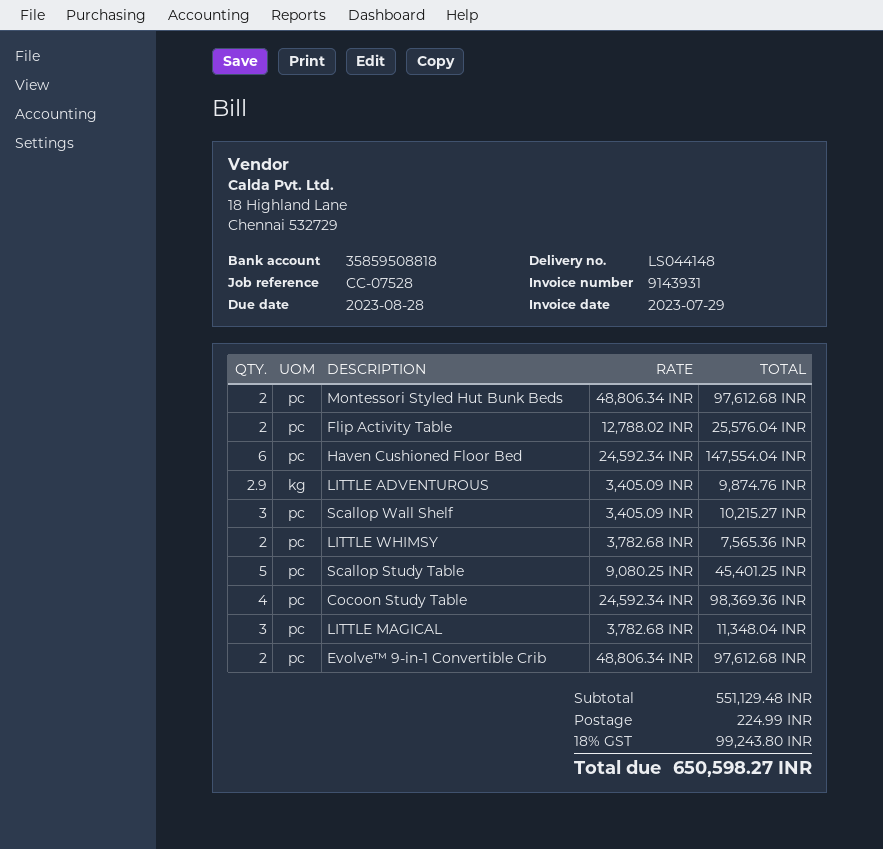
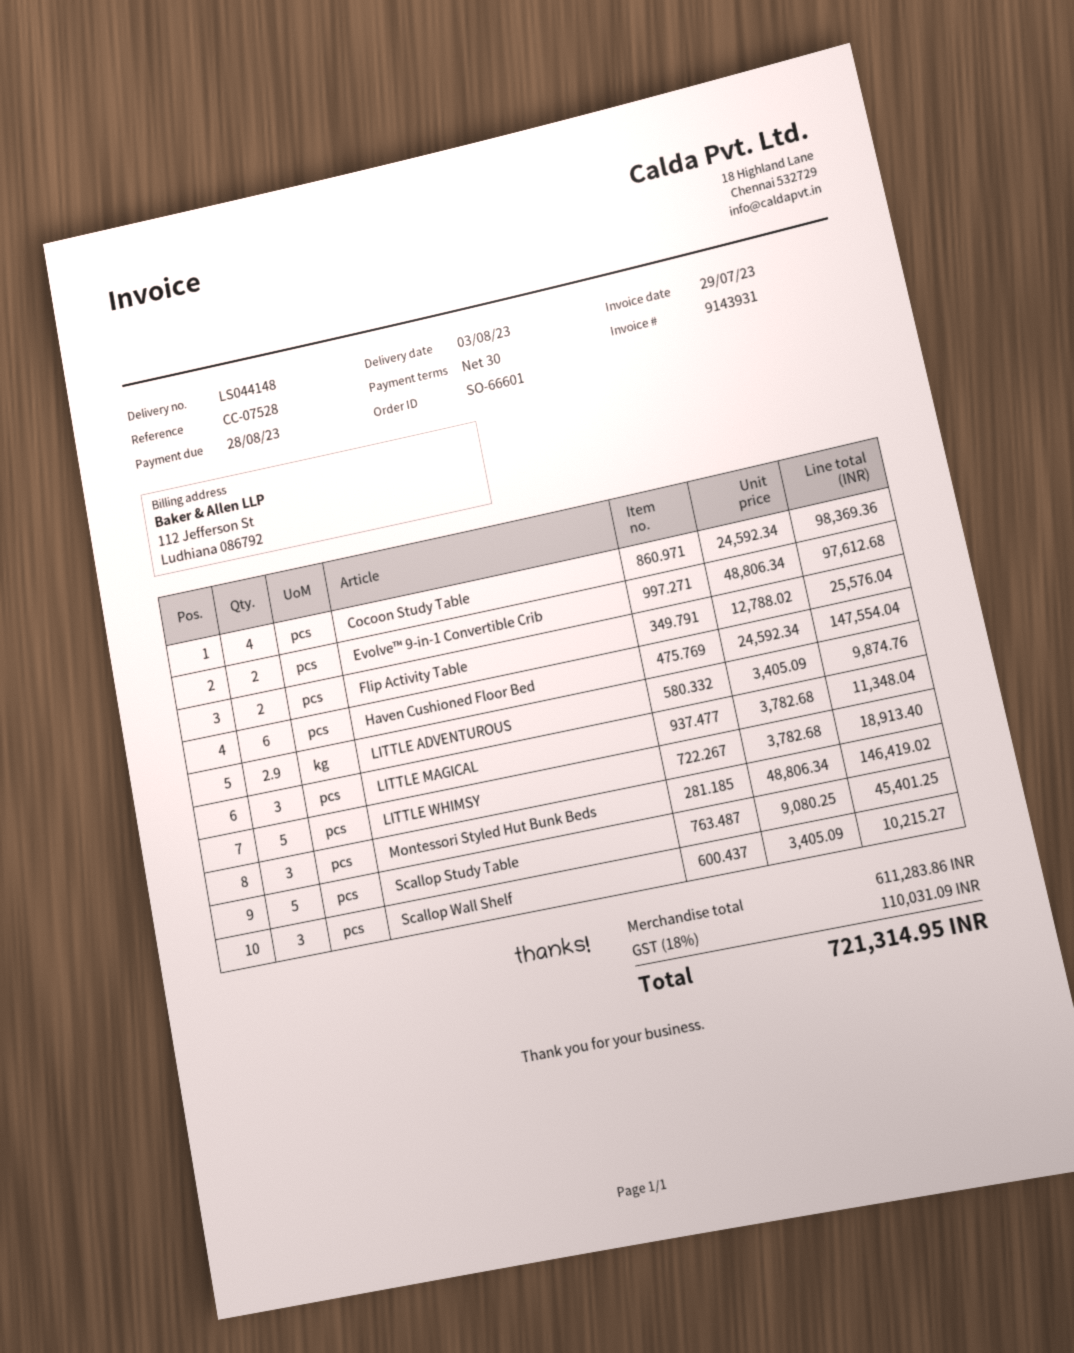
Montessori Styled Hut Bunk Beds: 2 x 48806.34 = 97612.68 -> 3 x 48806.34 = 146419.02
LITTLE WHIMSY: 2 x 3782.68 = 7565.36 -> 5 x 3782.68 = 18913.40
subtotal: 551129.48 -> 611283.86
shipping: 224.99 -> none
tax: 18% = 99243.80 -> 18% = 110031.09
total: 650598.27 -> 721314.95

